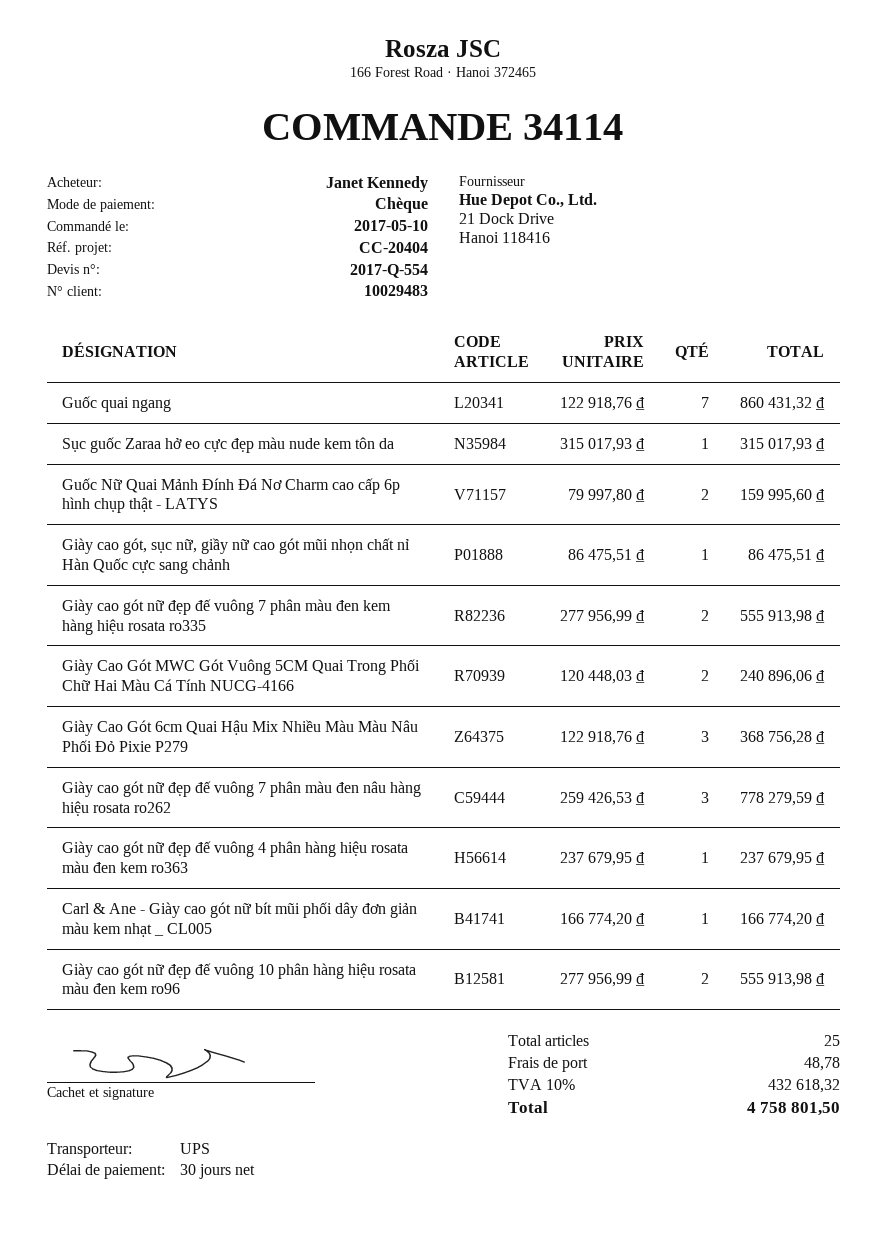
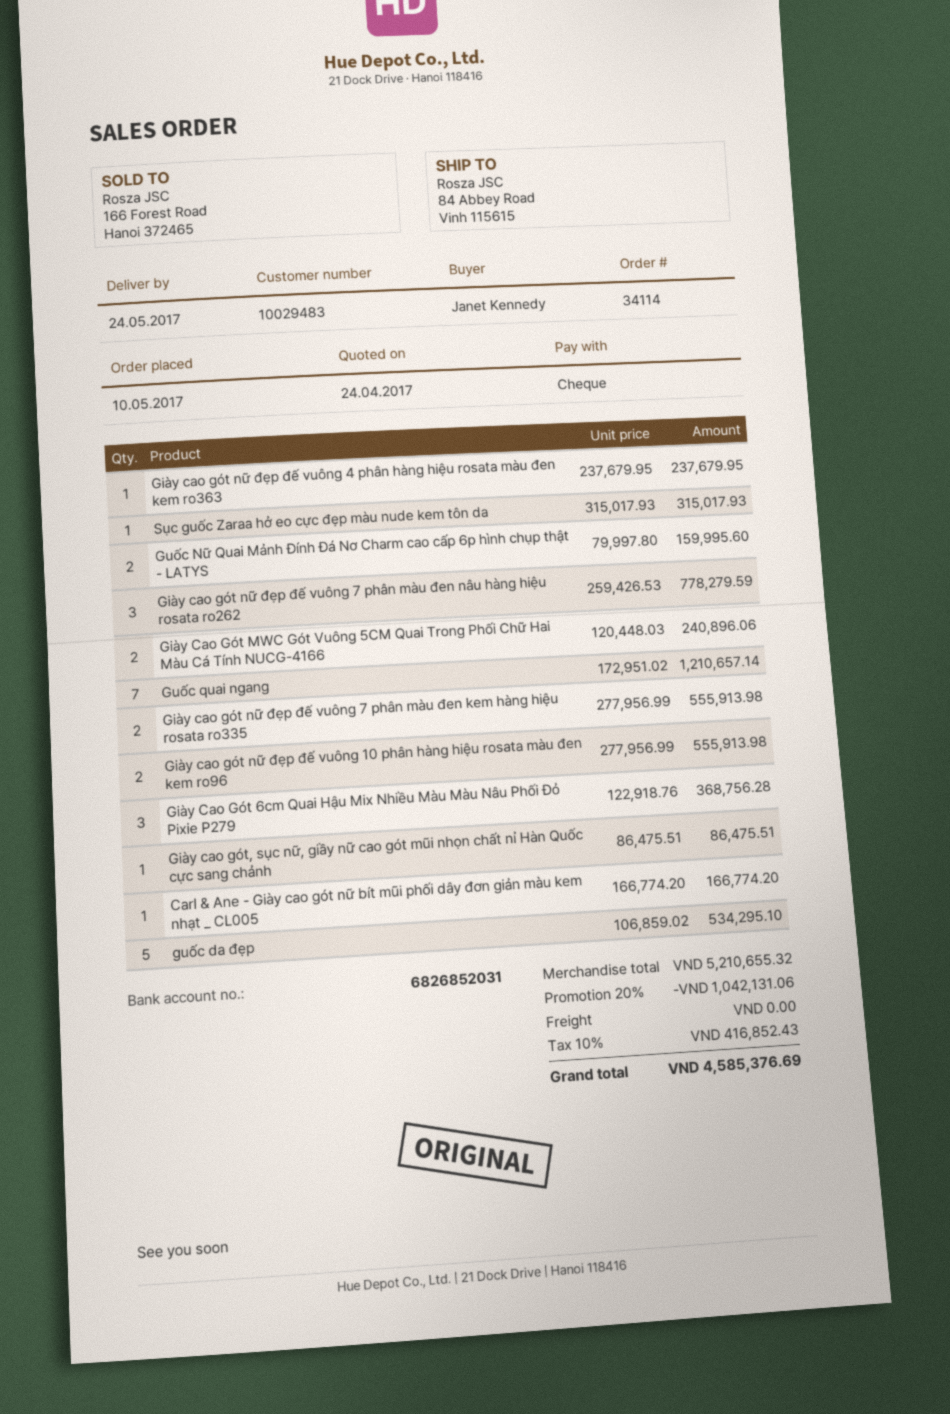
Guốc quai ngang: 7 x 122918.76 = 860431.32 -> 7 x 172951.02 = 1210657.14
guốc da đẹp: none -> 5 x 106859.02 = 534295.10
discount: none -> 20% = 1042131.06
shipping: 48.78 -> 0.00
tax: 10% = 432618.32 -> 10% = 416852.43
total: 4758801.50 -> 4585376.69

